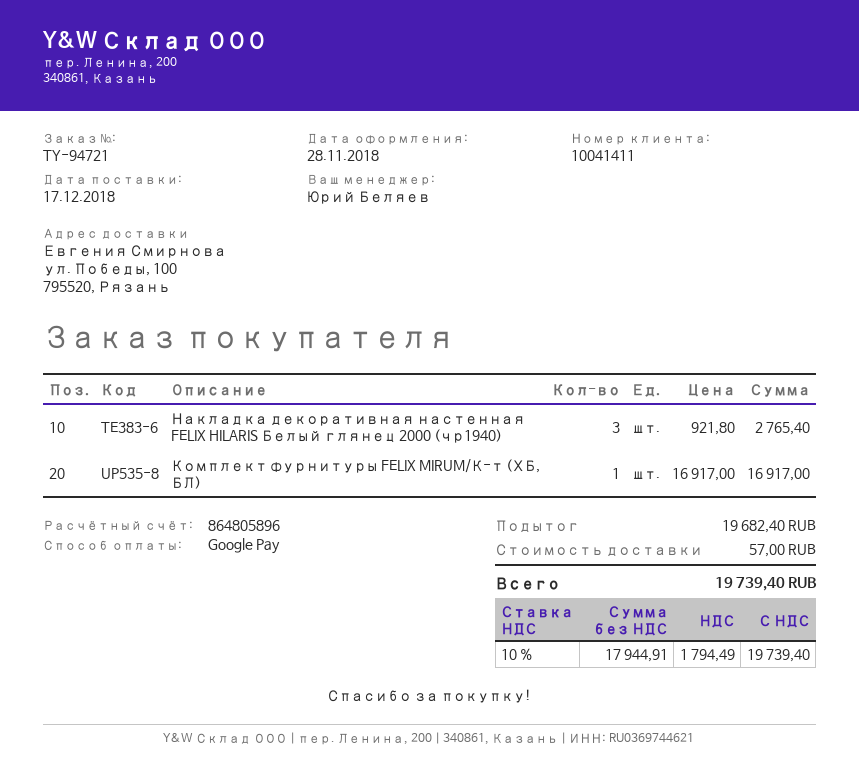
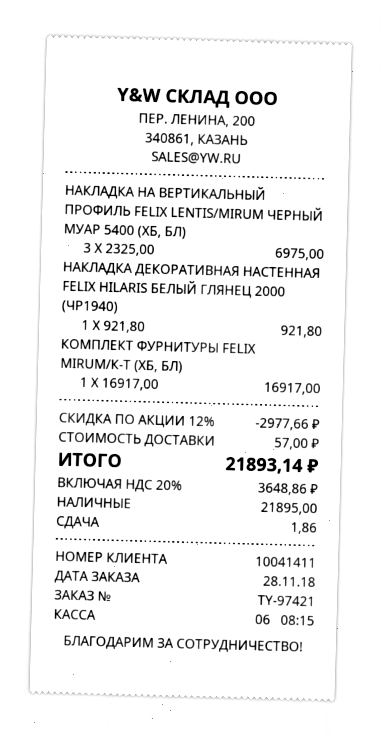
order number: TY-94721 -> TY-97421
payment method: Google Pay -> cash
Накладка декоративная настенная FELIX HILARIS Белый глянец 2000 (чр1940): 3 x 921.80 = 2765.40 -> 1 x 921.80 = 921.80
НАКЛАДКА НА ВЕРТИКАЛЬНЫЙ ПРОФИЛЬ FELIX LENTIS/MIRUM ЧЕРНЫЙ МУАР 5400 (ХБ, БЛ): none -> 3 x 2325.00 = 6975.00
discount: none -> 12% = 2977.66
tax: 10% = 1794.49 -> 20% = 3648.86
total: 19739.40 -> 21893.14

